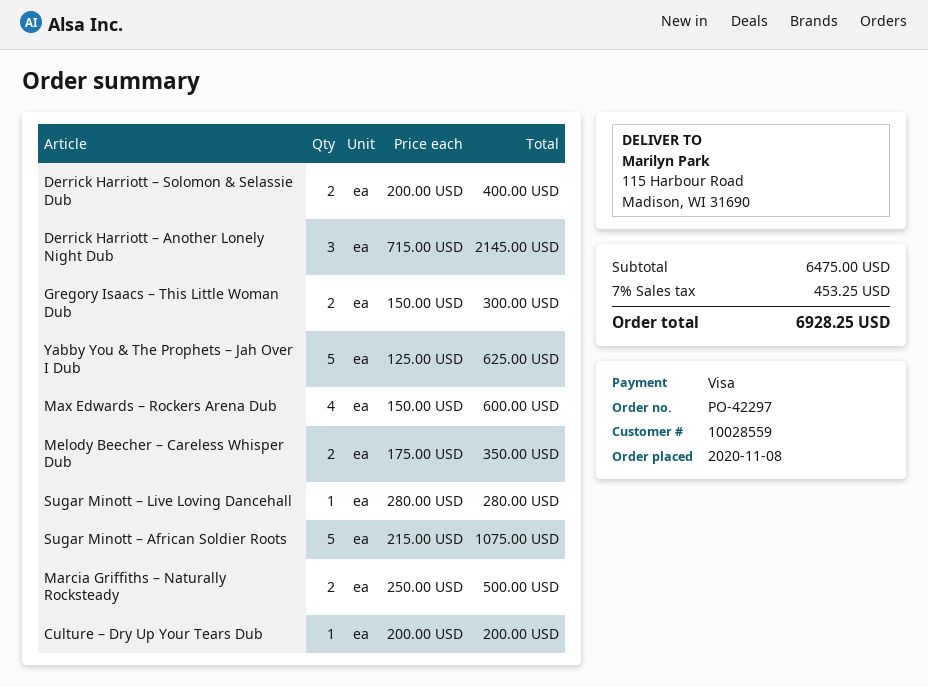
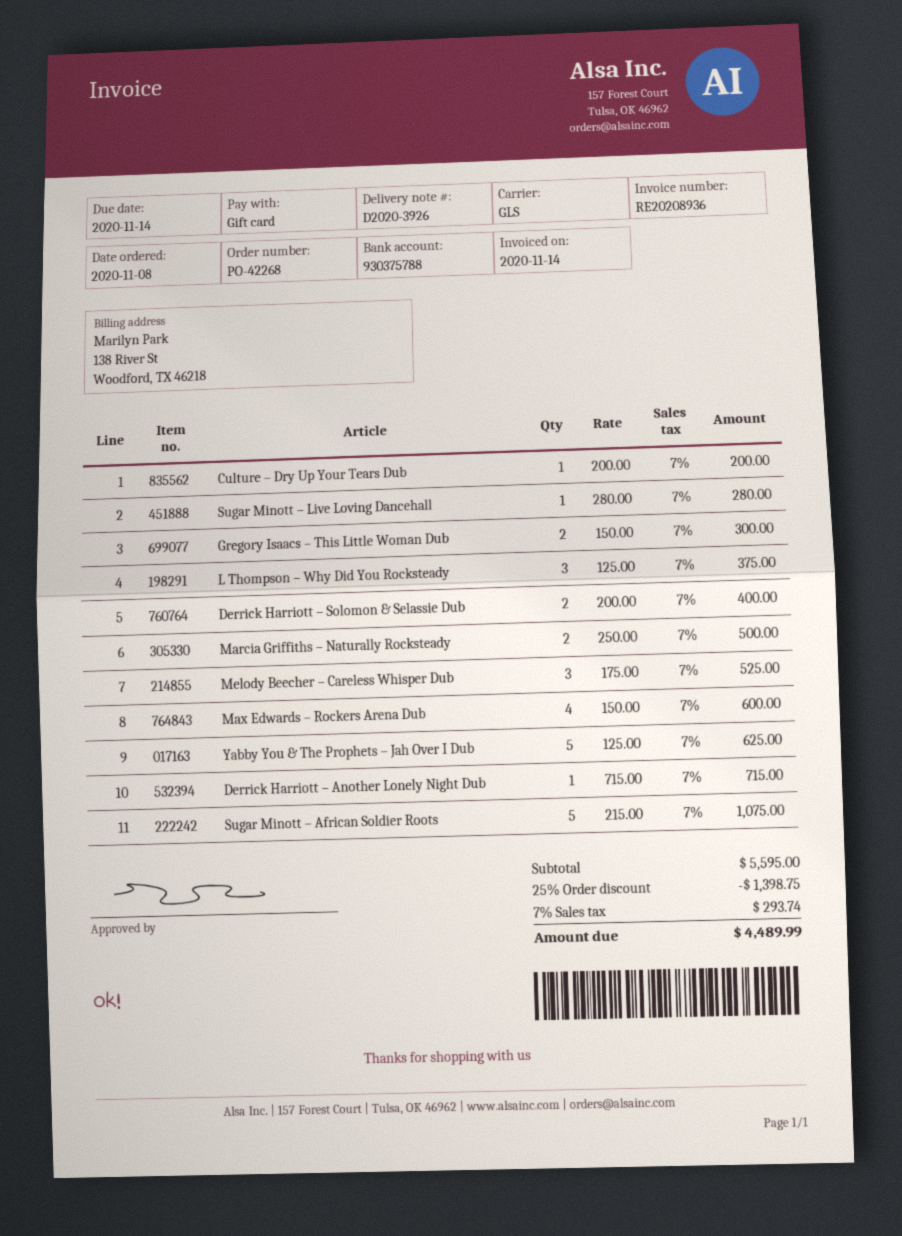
order number: PO-42297 -> PO-42268
payment method: Visa -> gift card
Derrick Harriott – Another Lonely Night Dub: 3 x 715.00 = 2145.00 -> 1 x 715.00 = 715.00
Melody Beecher – Careless Whisper Dub: 2 x 175.00 = 350.00 -> 3 x 175.00 = 525.00
L Thompson – Why Did You Rocksteady: none -> 3 x 125.00 = 375.00
subtotal: 6475.00 -> 5595.00
discount: none -> 25% = 1398.75
tax: 7% = 453.25 -> 7% = 293.74
total: 6928.25 -> 4489.99

